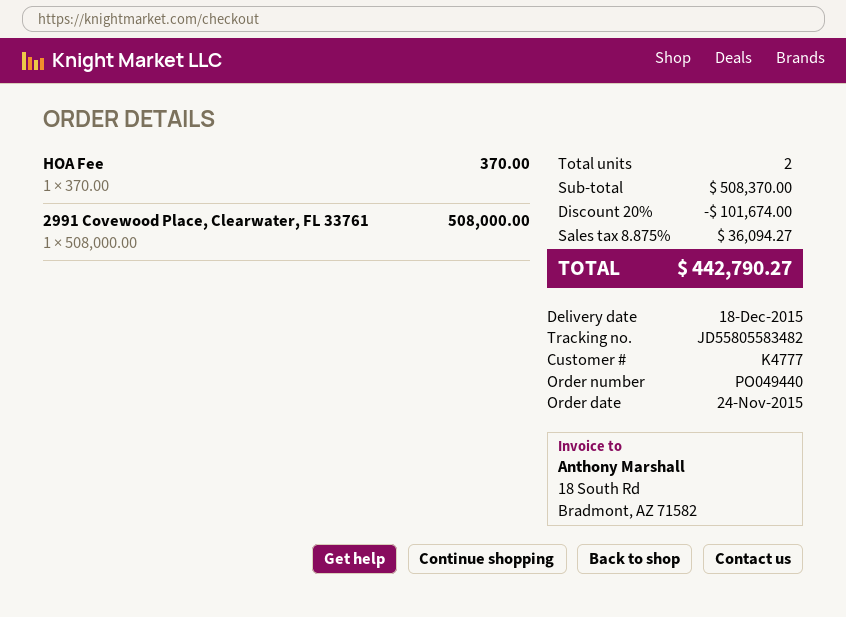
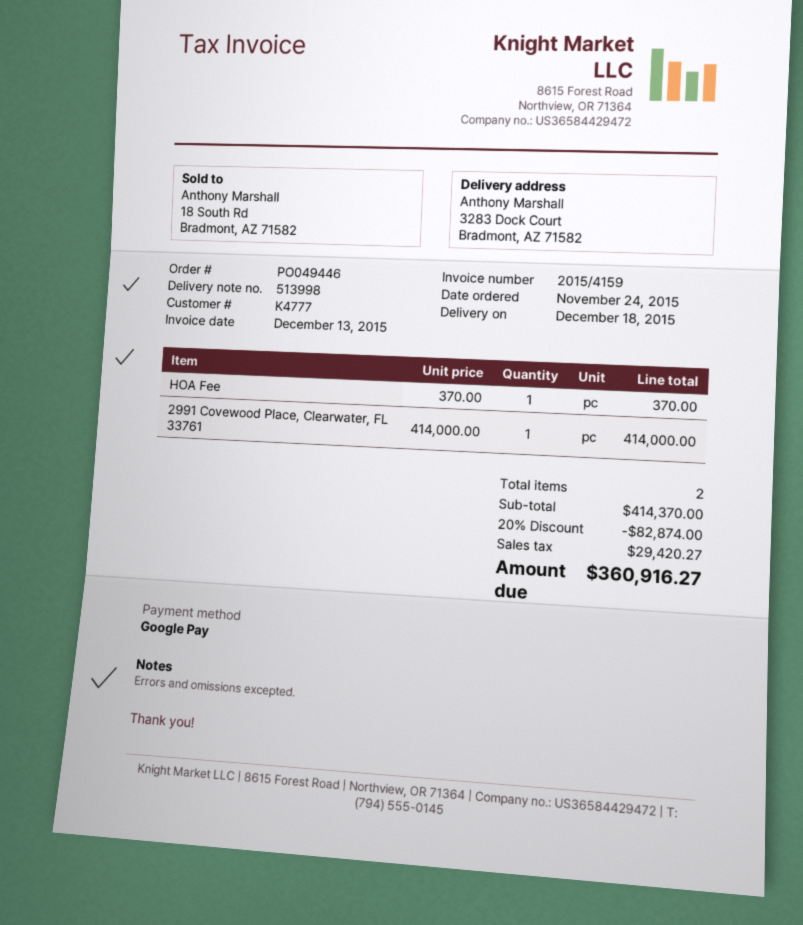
order number: PO049440 -> PO049446
2991 Covewood Place, Clearwater, FL 33761: 1 x 508000.00 = 508000.00 -> 1 x 414000.00 = 414000.00
subtotal: 508370.00 -> 414370.00
discount: 20% = 101674.00 -> 20% = 82874.00
tax: 36094.27 -> 29420.27
total: 442790.27 -> 360916.27

